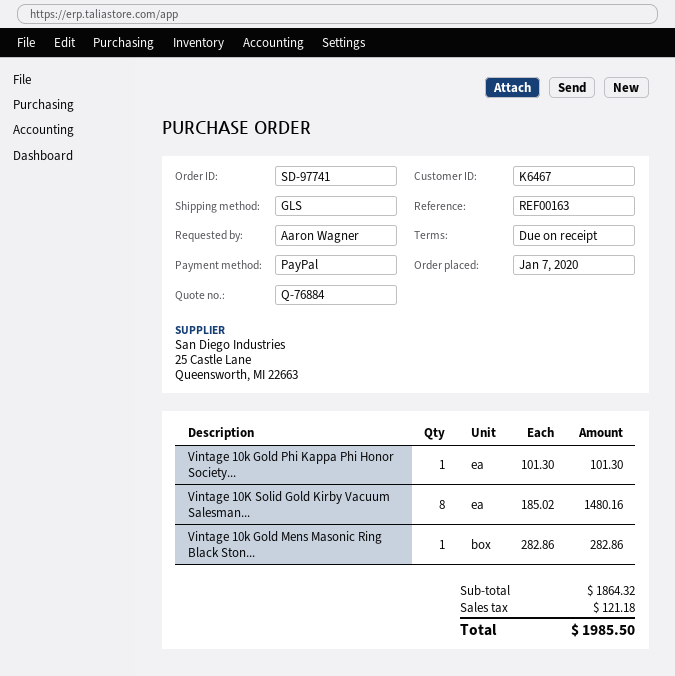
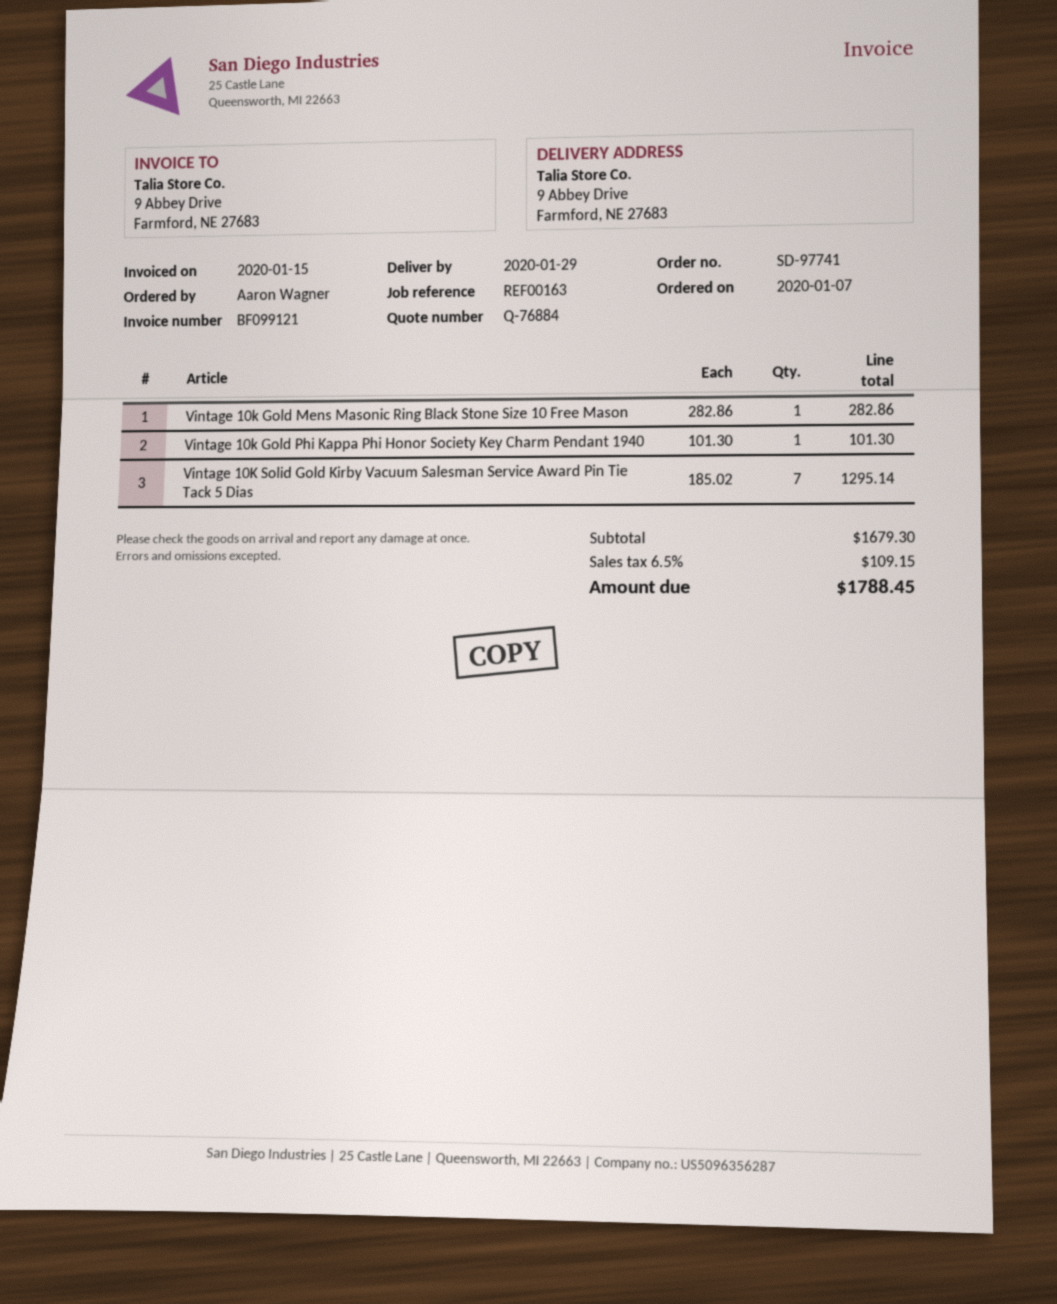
Vintage 10K Solid Gold Kirby Vacuum Salesman...: 8 x 185.02 = 1480.16 -> 7 x 185.02 = 1295.14
subtotal: 1864.32 -> 1679.30
tax: 121.18 -> 109.15
total: 1985.50 -> 1788.45

